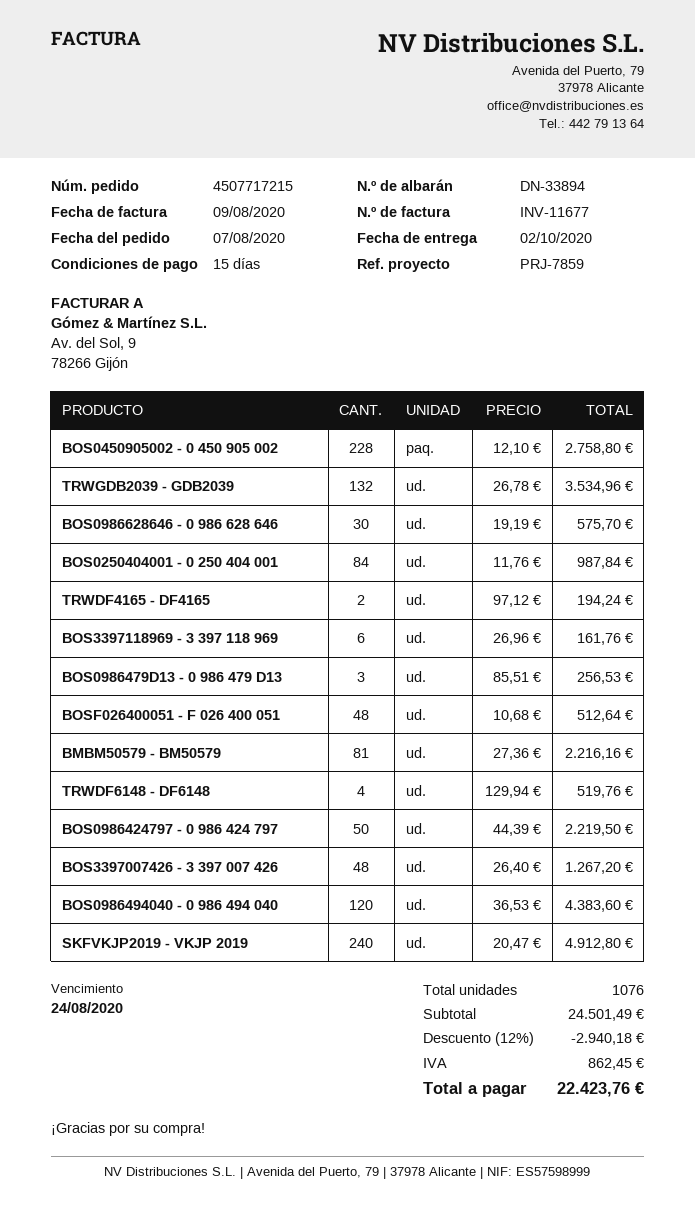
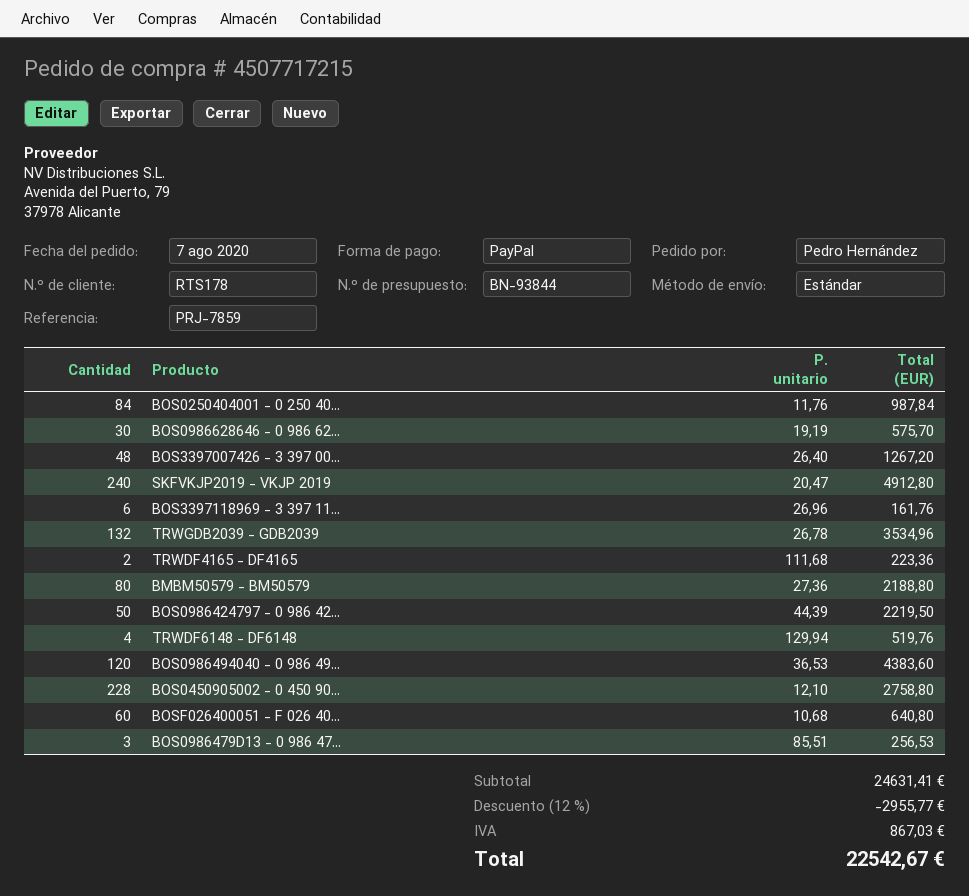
TRWDF4165 - DF4165: 2 x 97.12 = 194.24 -> 2 x 111.68 = 223.36
BOSF026400051 - F 026 400 051: 48 x 10.68 = 512.64 -> 60 x 10.68 = 640.80
BMBM50579 - BM50579: 81 x 27.36 = 2216.16 -> 80 x 27.36 = 2188.80
subtotal: 24501.49 -> 24631.41
discount: 12% = 2940.18 -> 12% = 2955.77
tax: 862.45 -> 867.03
total: 22423.76 -> 22542.67

